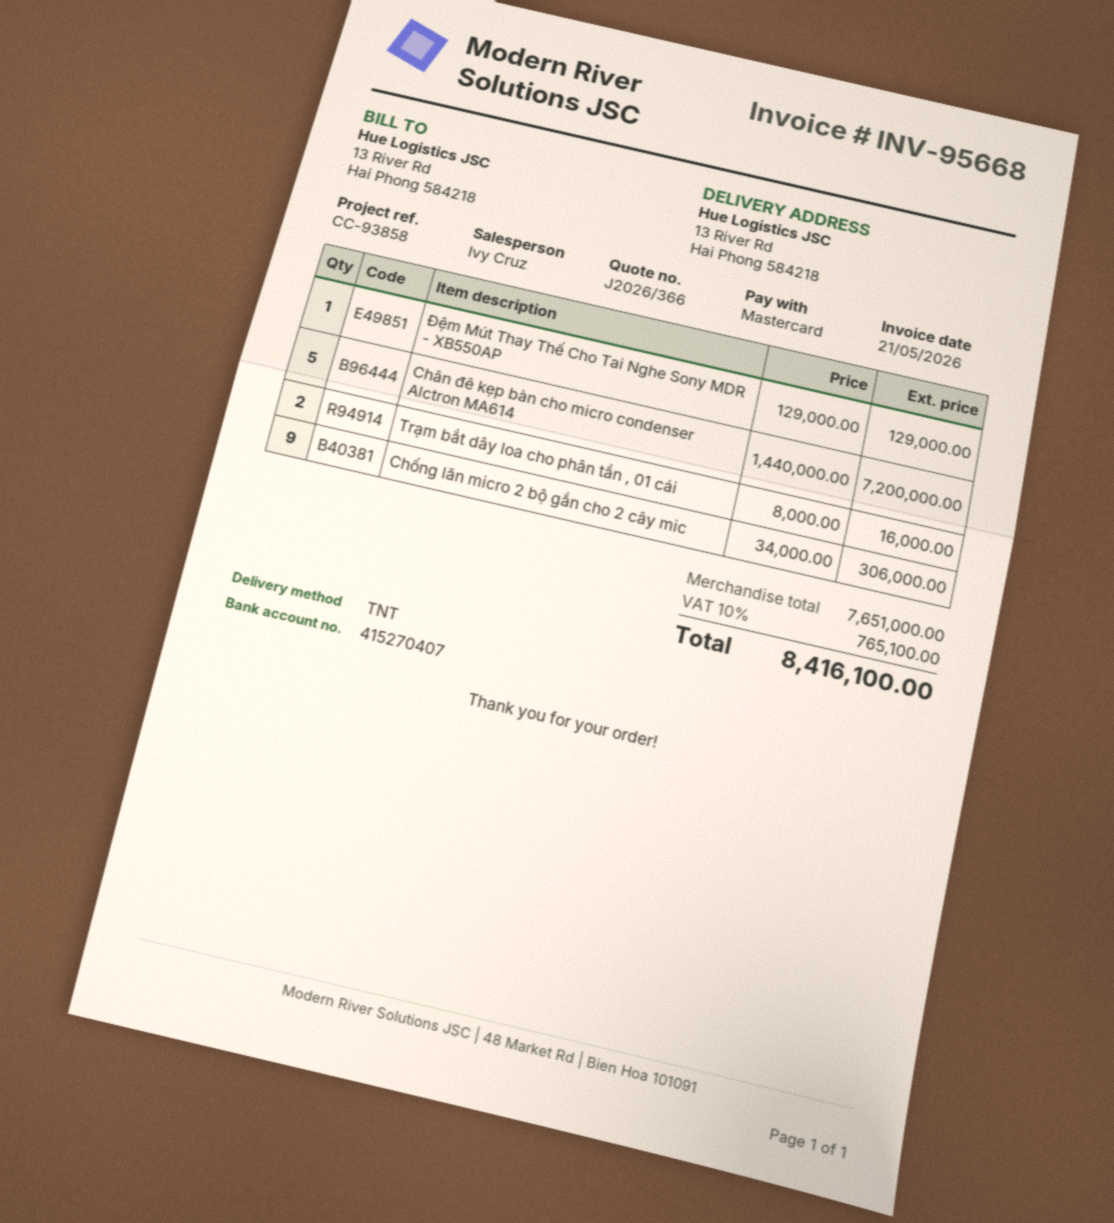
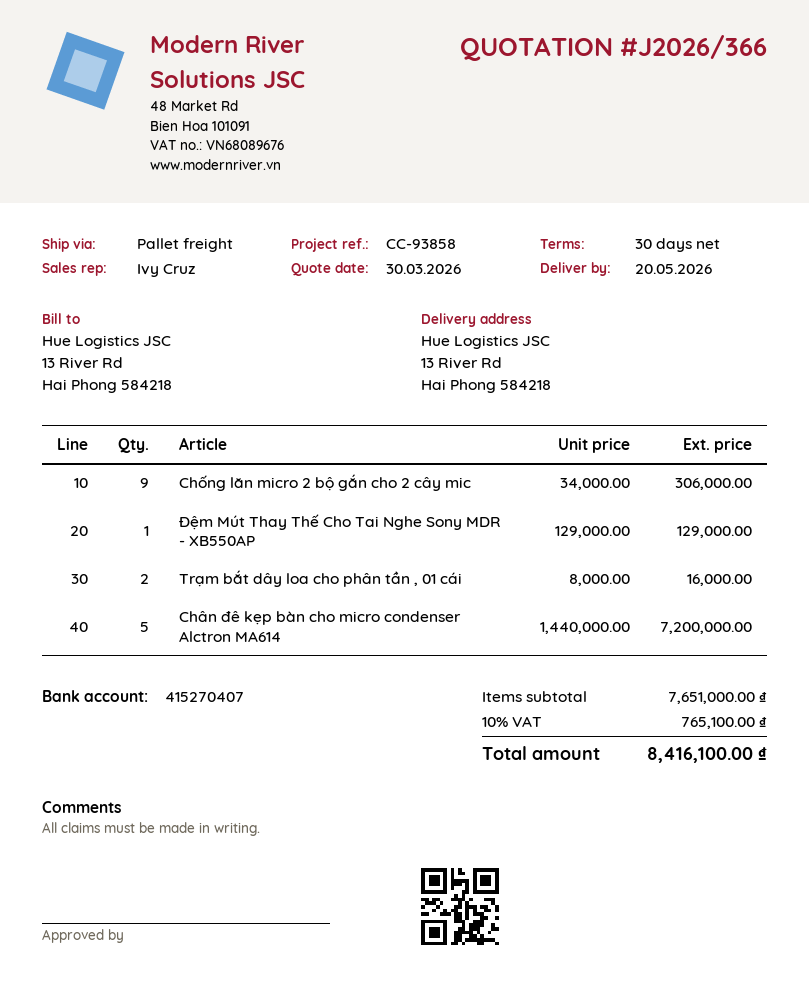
shipping method: TNT -> pallet freight

